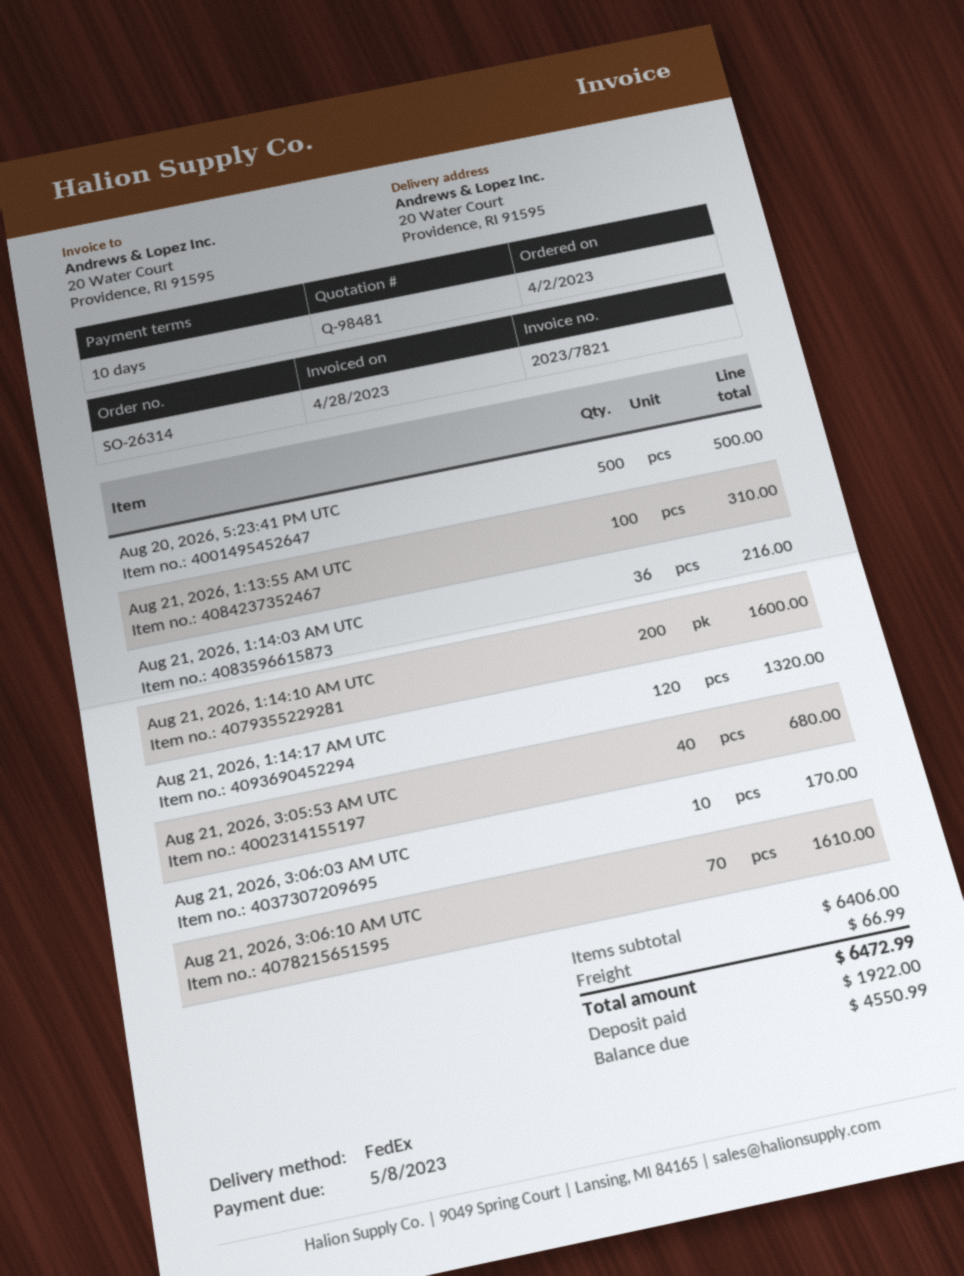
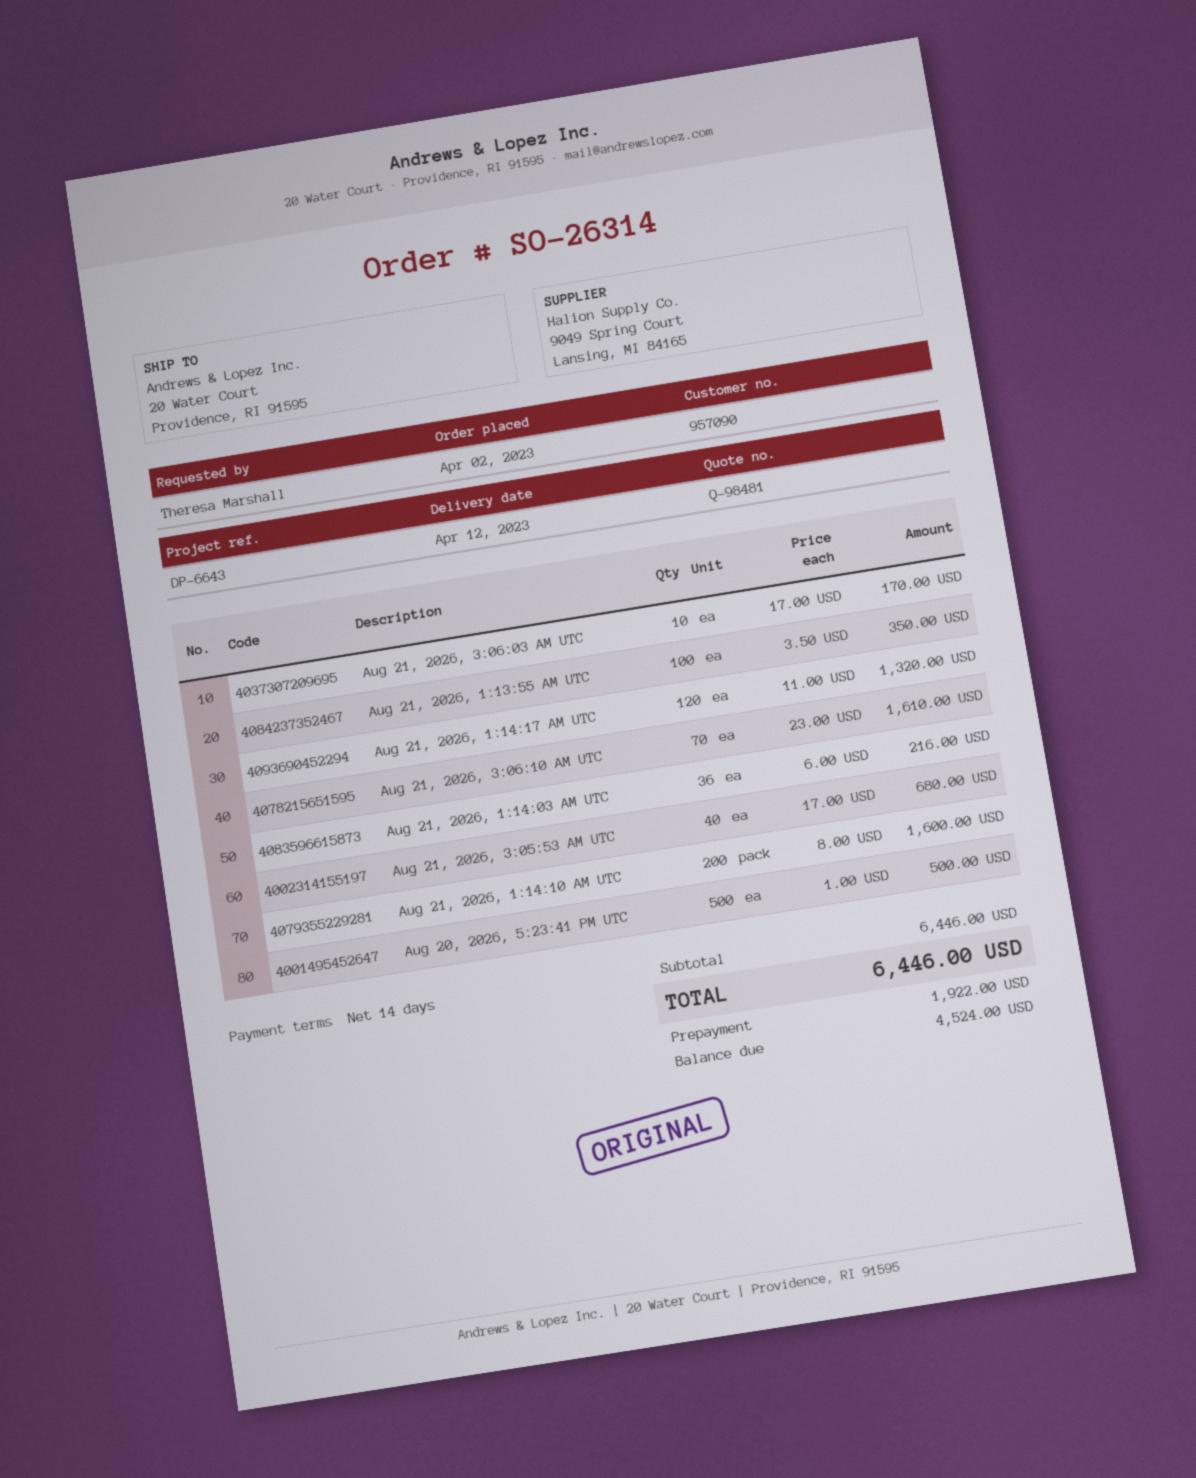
payment terms: 10 days -> 14 days
Aug 21, 2026, 1:13:55 AM UTC: 100 for 310.00 -> 100 for 350.00
subtotal: 6406.00 -> 6446.00
shipping: 66.99 -> none
total: 6472.99 -> 6446.00
balance: 4550.99 -> 4524.00

